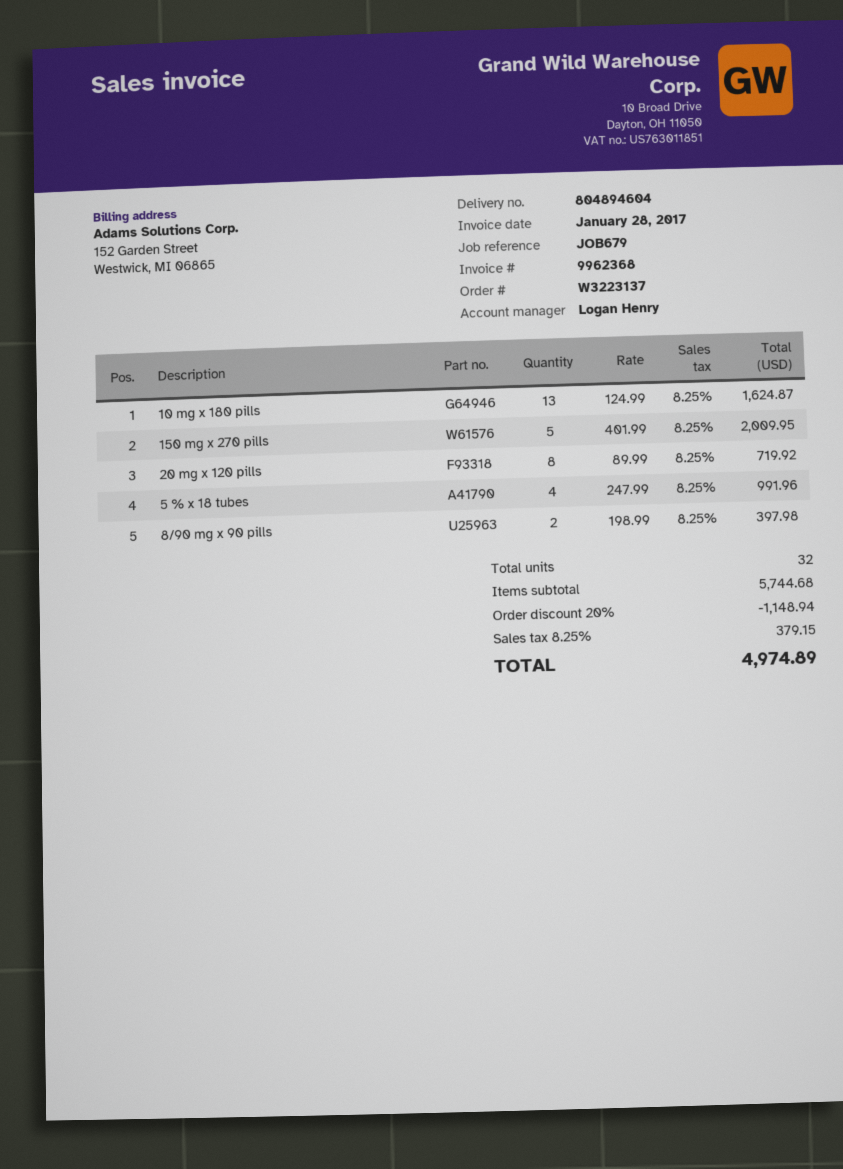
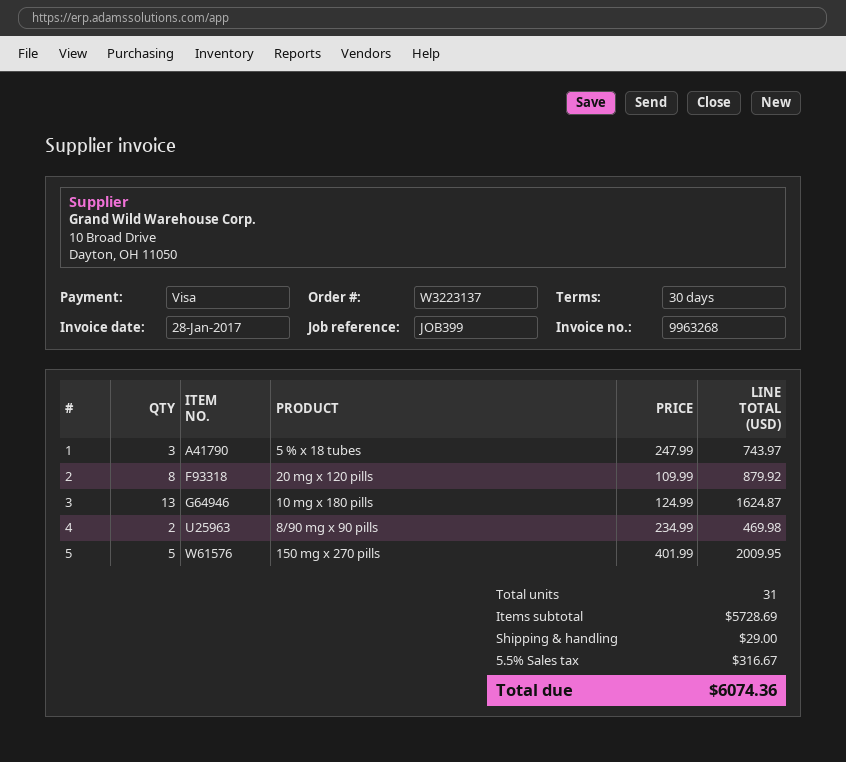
invoice number: 9962368 -> 9963268
reference: JOB679 -> JOB399
20 mg x 120 pills: 8 x 89.99 = 719.92 -> 8 x 109.99 = 879.92
5 % x 18 tubes: 4 x 247.99 = 991.96 -> 3 x 247.99 = 743.97
8/90 mg x 90 pills: 2 x 198.99 = 397.98 -> 2 x 234.99 = 469.98
total quantity: 32 -> 31
subtotal: 5744.68 -> 5728.69
discount: 20% = 1148.94 -> none
shipping: none -> 29.00
tax: 8.25% = 379.15 -> 5.5% = 316.67
total: 4974.89 -> 6074.36

